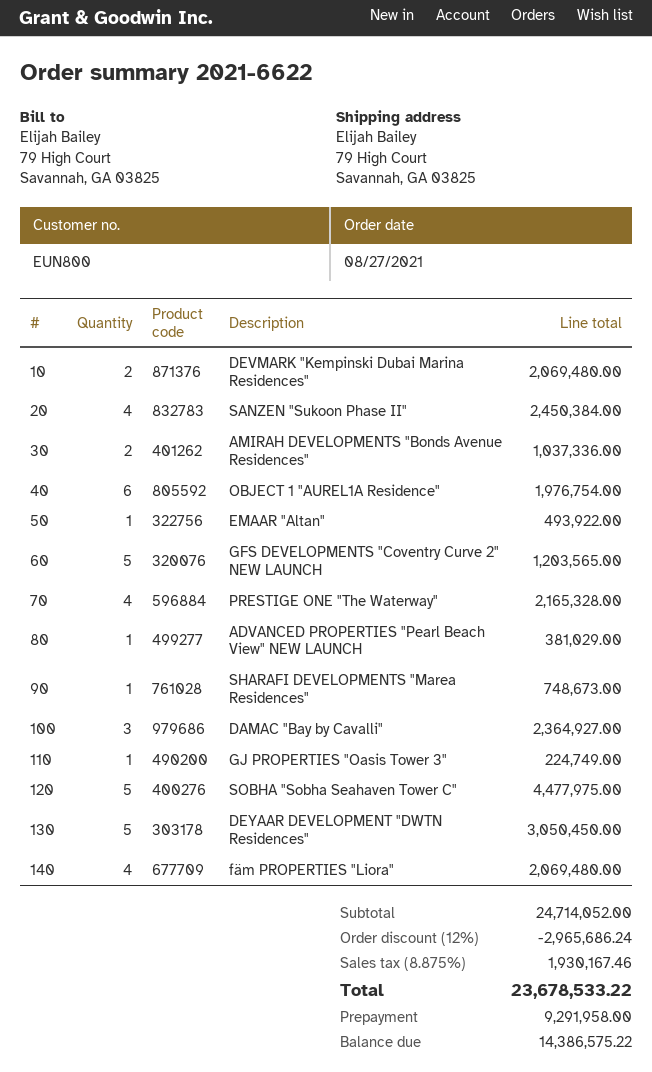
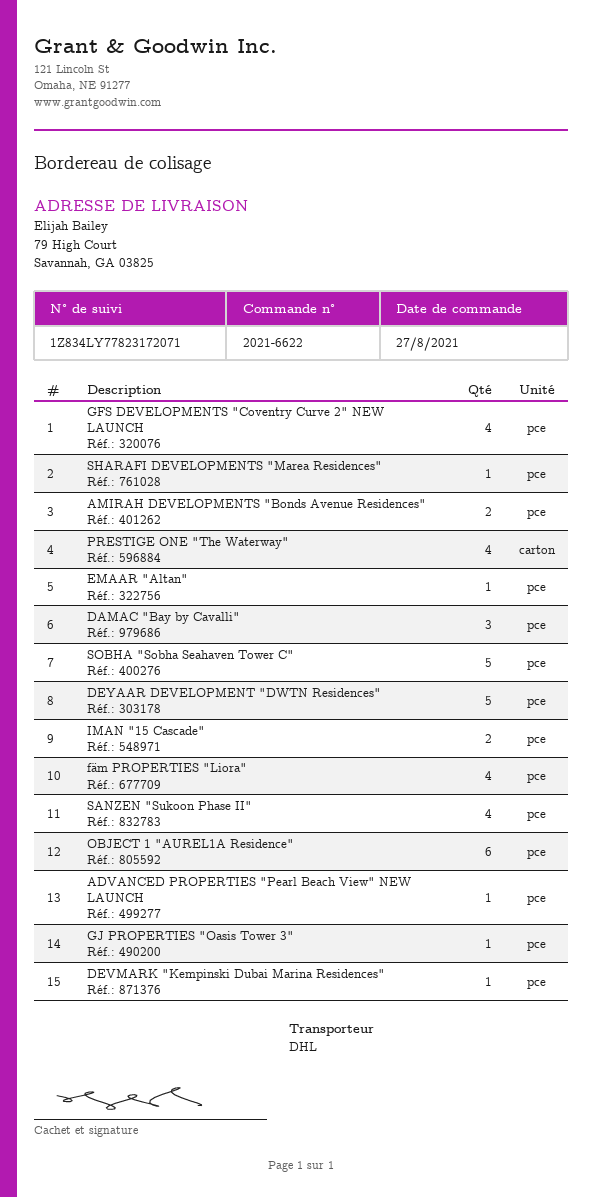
DEVMARK "Kempinski Dubai Marina Residences": 2 -> 1
GFS DEVELOPMENTS "Coventry Curve 2" NEW LAUNCH: 5 -> 4
IMAN "15 Cascade": none -> 2

